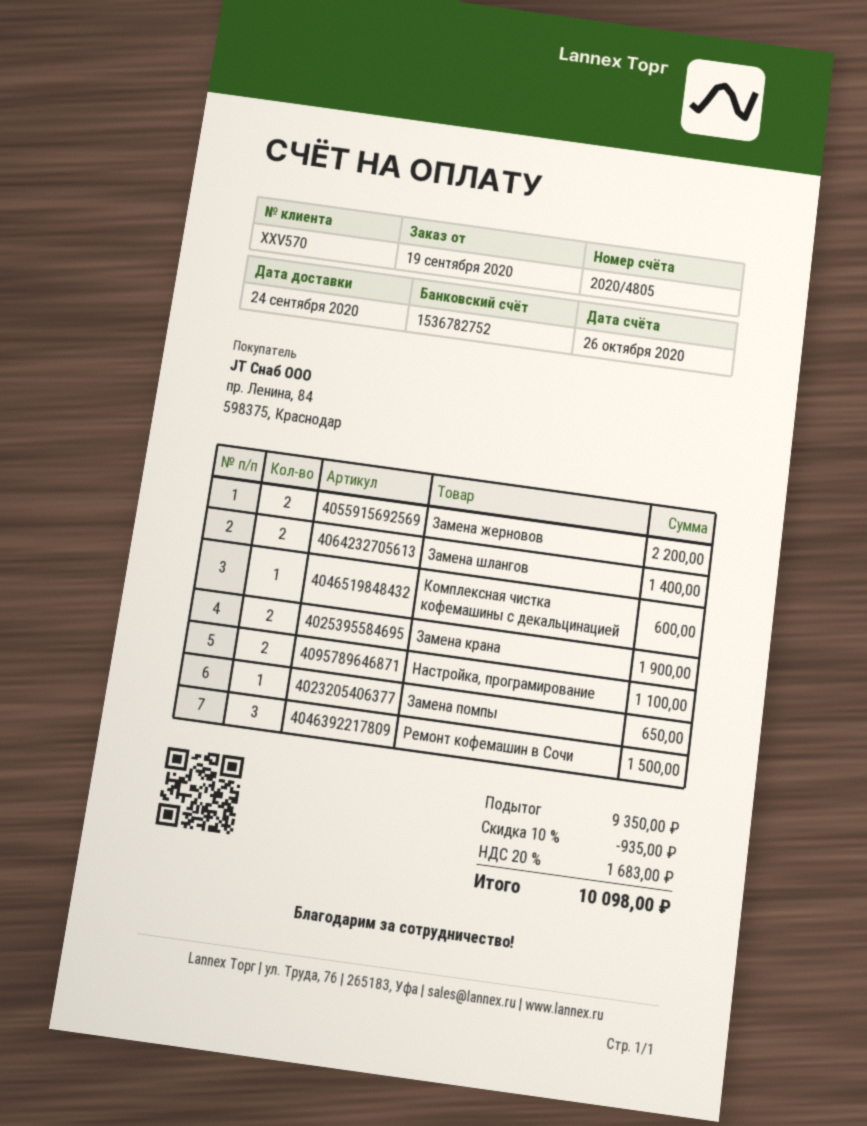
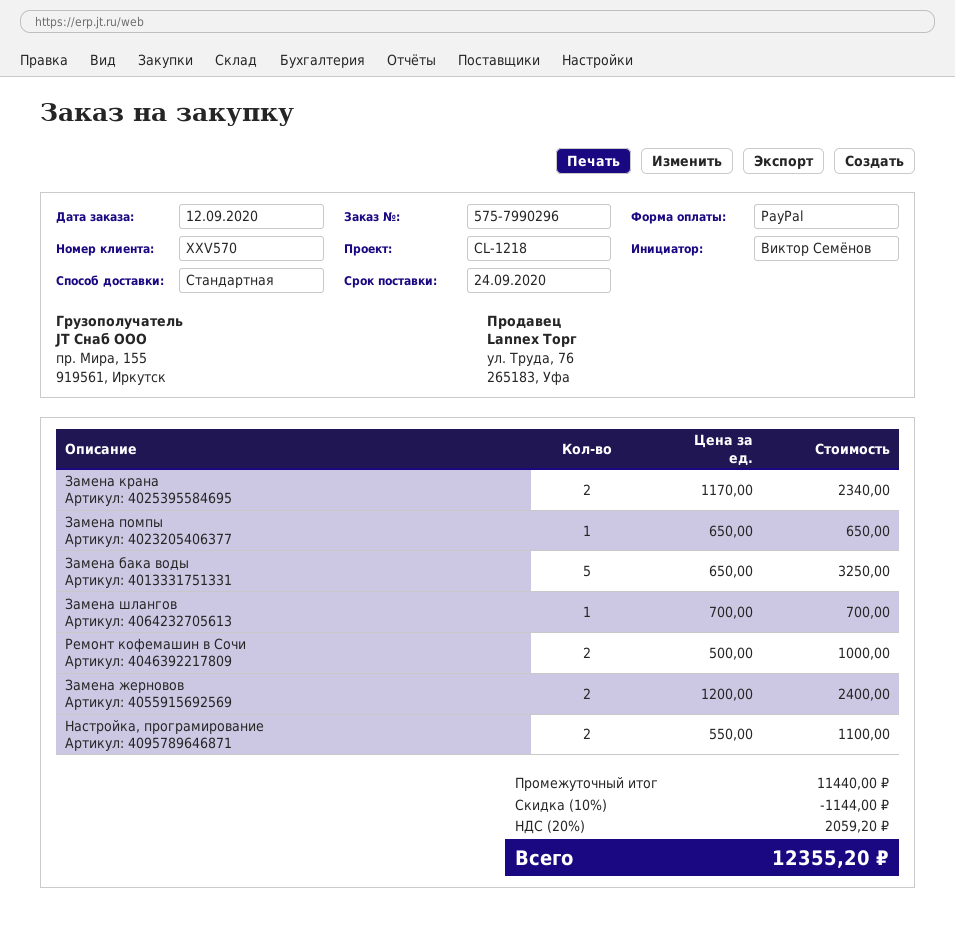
order date: 2020-09-19 -> 2020-09-12
Замена жерновов: 2 for 2200.00 -> 2 for 2400.00
Замена шлангов: 2 for 1400.00 -> 1 for 700.00
Комплексная чистка кофемашины с декальцинацией: 1 for 600.00 -> none
Замена крана: 2 for 1900.00 -> 2 for 2340.00
Ремонт кофемашин в Сочи: 3 for 1500.00 -> 2 for 1000.00
Замена бака воды: none -> 5 for 3250.00
subtotal: 9350.00 -> 11440.00
discount: 10% = 935.00 -> 10% = 1144.00
tax: 20% = 1683.00 -> 20% = 2059.20
total: 10098.00 -> 12355.20

